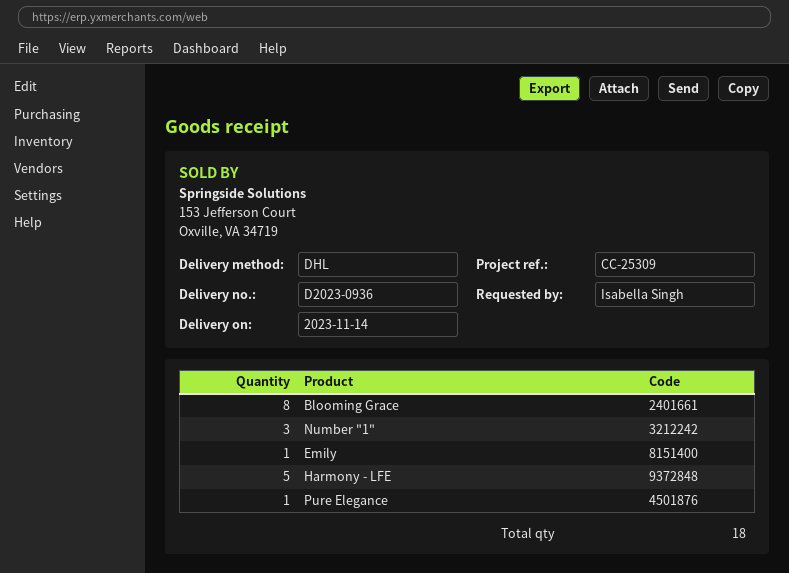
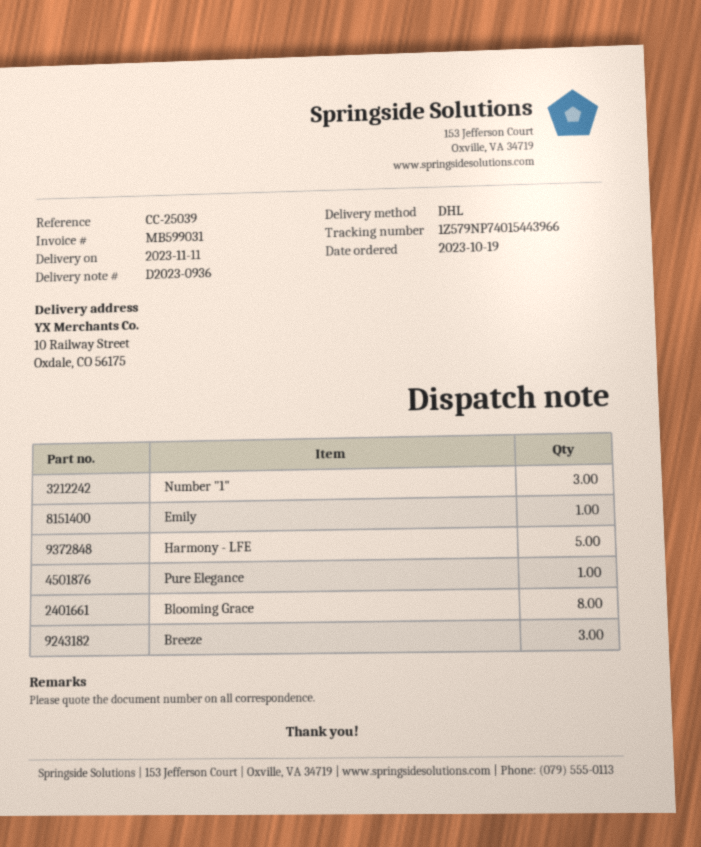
delivery date: 2023-11-14 -> 2023-11-11
reference: CC-25309 -> CC-25039
Breeze: none -> 3

